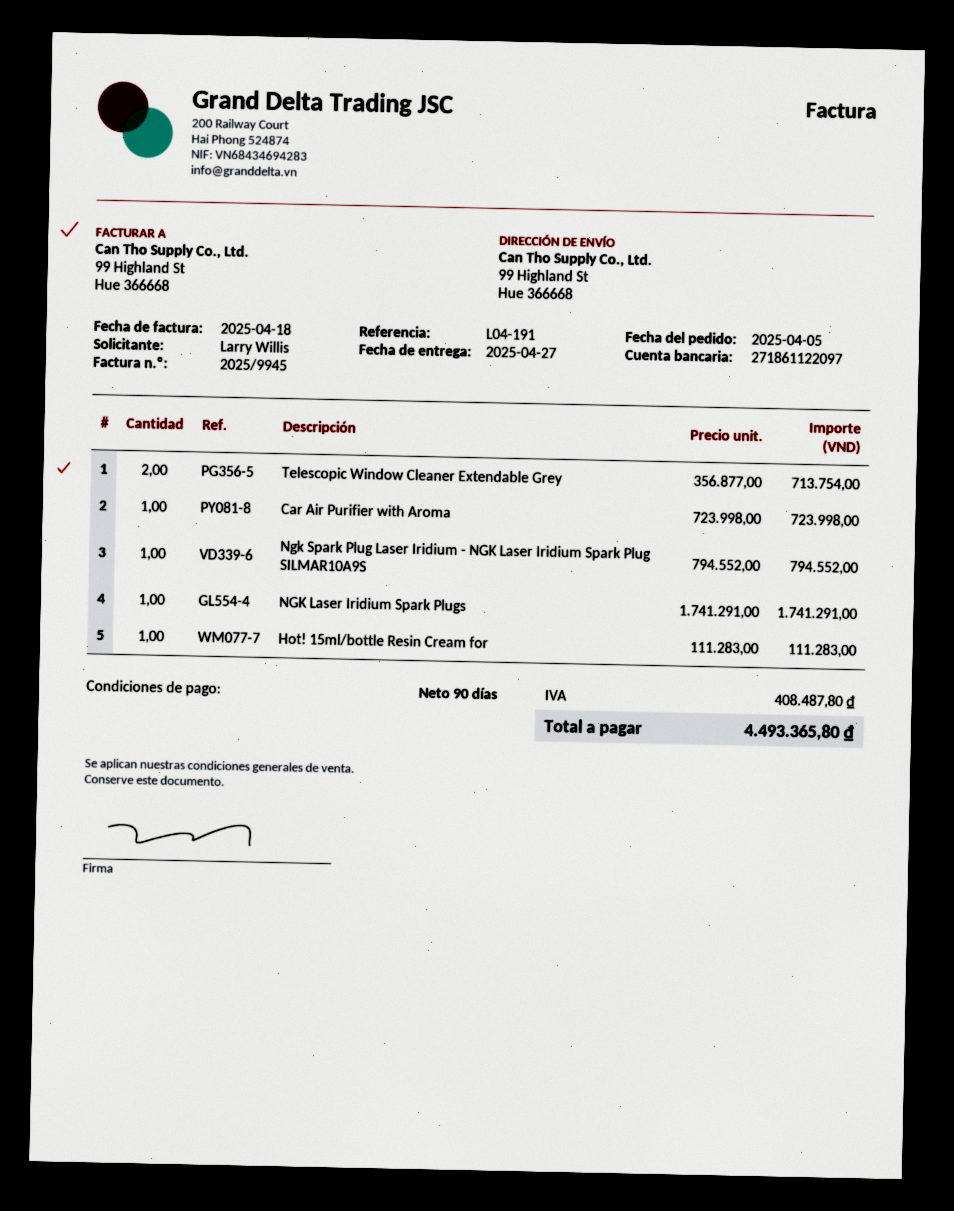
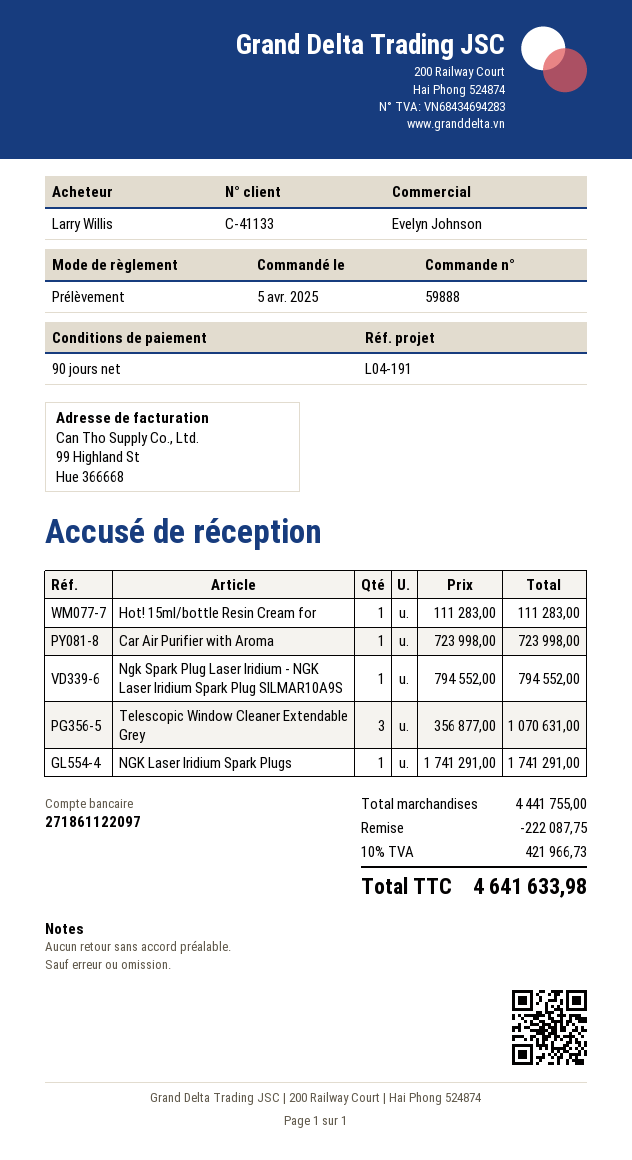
Telescopic Window Cleaner Extendable Grey: 2 x 356877.00 = 713754.00 -> 3 x 356877.00 = 1070631.00
discount: none -> 222087.75
tax: 408487.80 -> 421966.73
total: 4493365.80 -> 4641633.98

